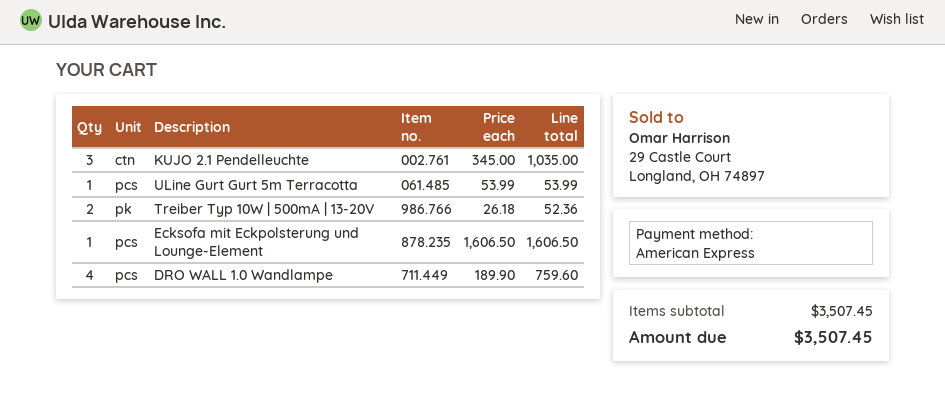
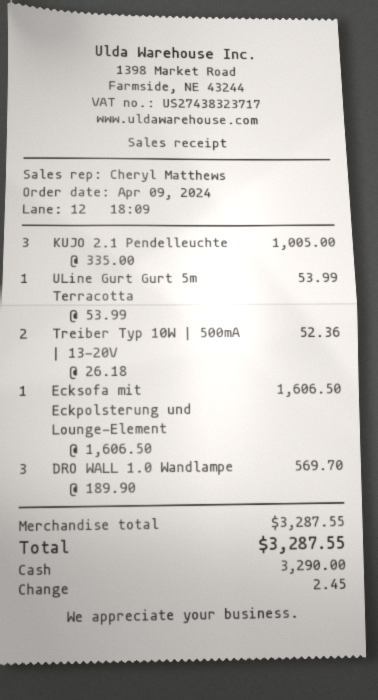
payment method: American Express -> cash
KUJO 2.1 Pendelleuchte: 3 x 345.00 = 1035.00 -> 3 x 335.00 = 1005.00
DRO WALL 1.0 Wandlampe: 4 x 189.90 = 759.60 -> 3 x 189.90 = 569.70
subtotal: 3507.45 -> 3287.55
total: 3507.45 -> 3287.55

